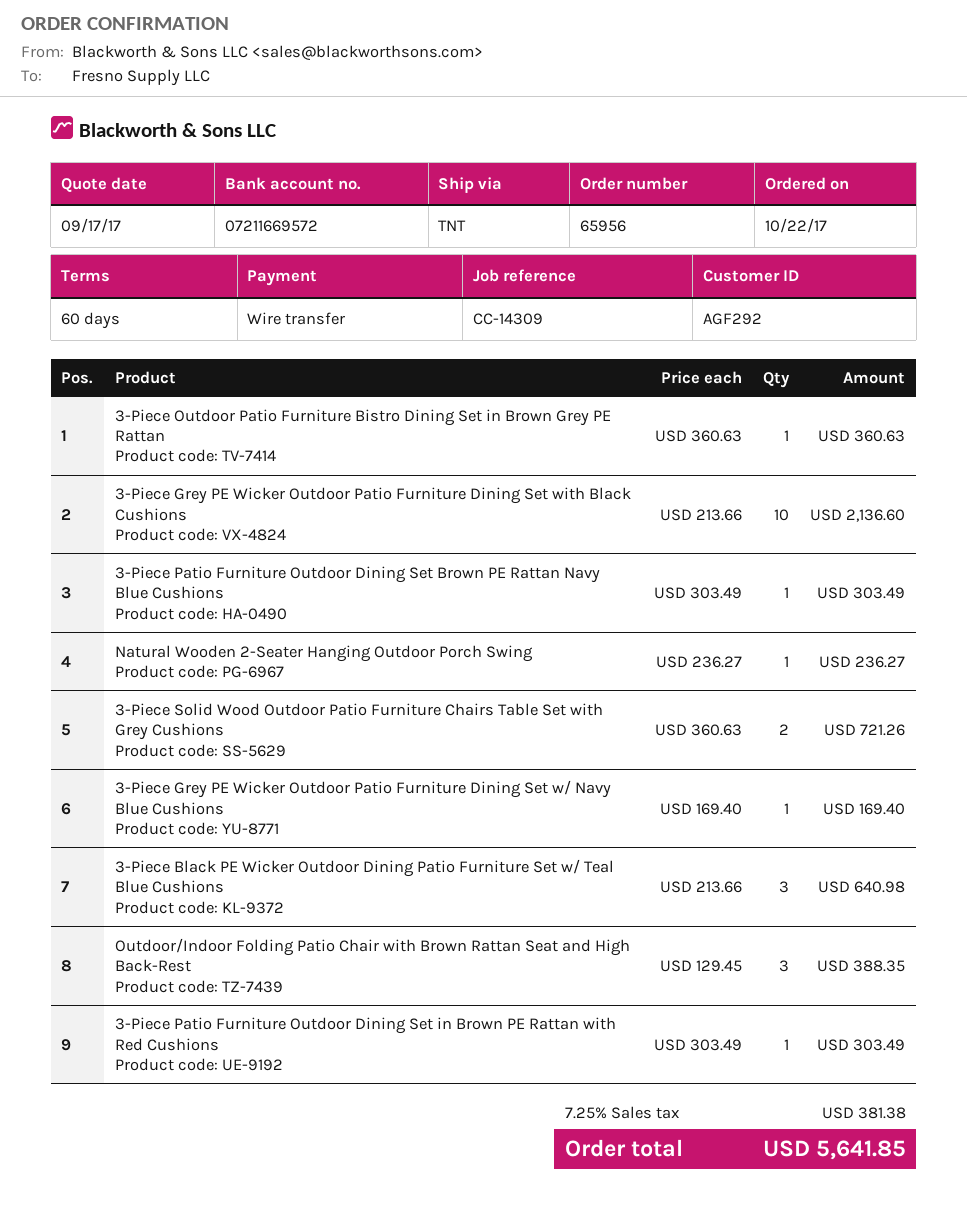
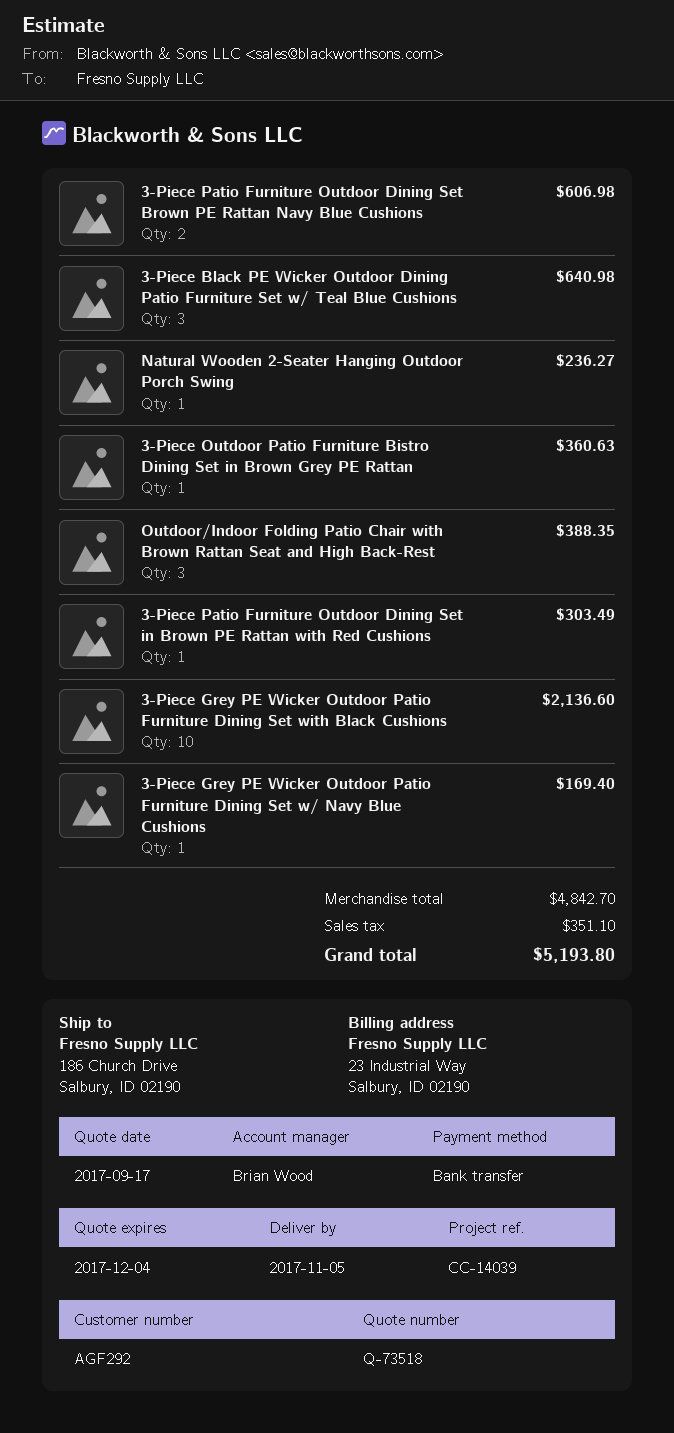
reference: CC-14309 -> CC-14039
3-Piece Patio Furniture Outdoor Dining Set Brown PE Rattan Navy Blue Cushions: 1 for 303.49 -> 2 for 606.98
3-Piece Solid Wood Outdoor Patio Furniture Chairs Table Set with Grey Cushions: 2 for 721.26 -> none
tax: 381.38 -> 351.10
total: 5641.85 -> 5193.80

